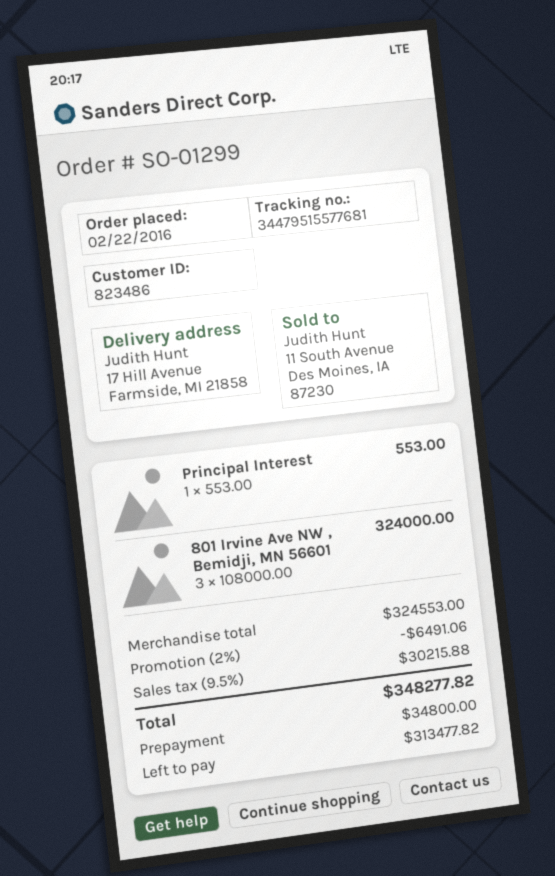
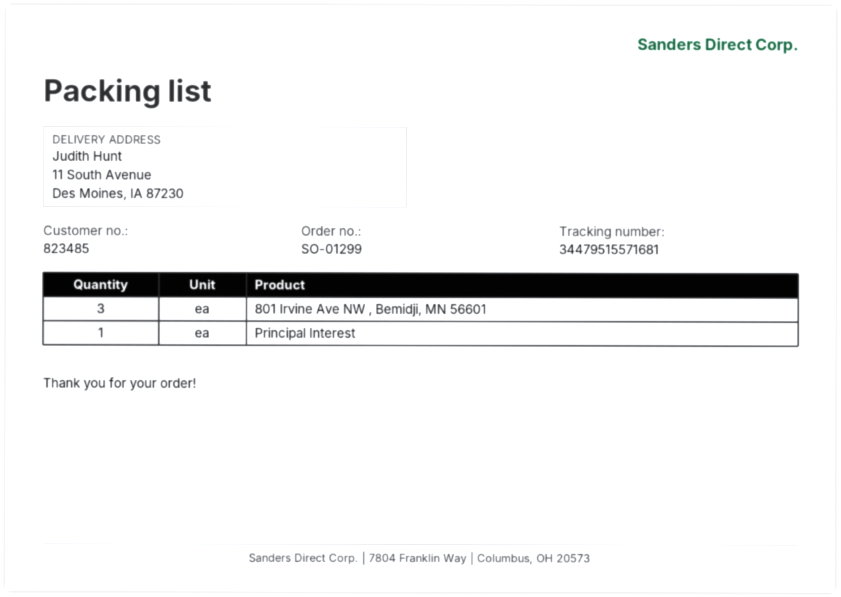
customer number: 823486 -> 823485
tracking number: 34479515577681 -> 34479515571681
ship to: 17 Hill Avenue, Farmside, MI 21858 -> 11 South Avenue, Des Moines, IA 87230

